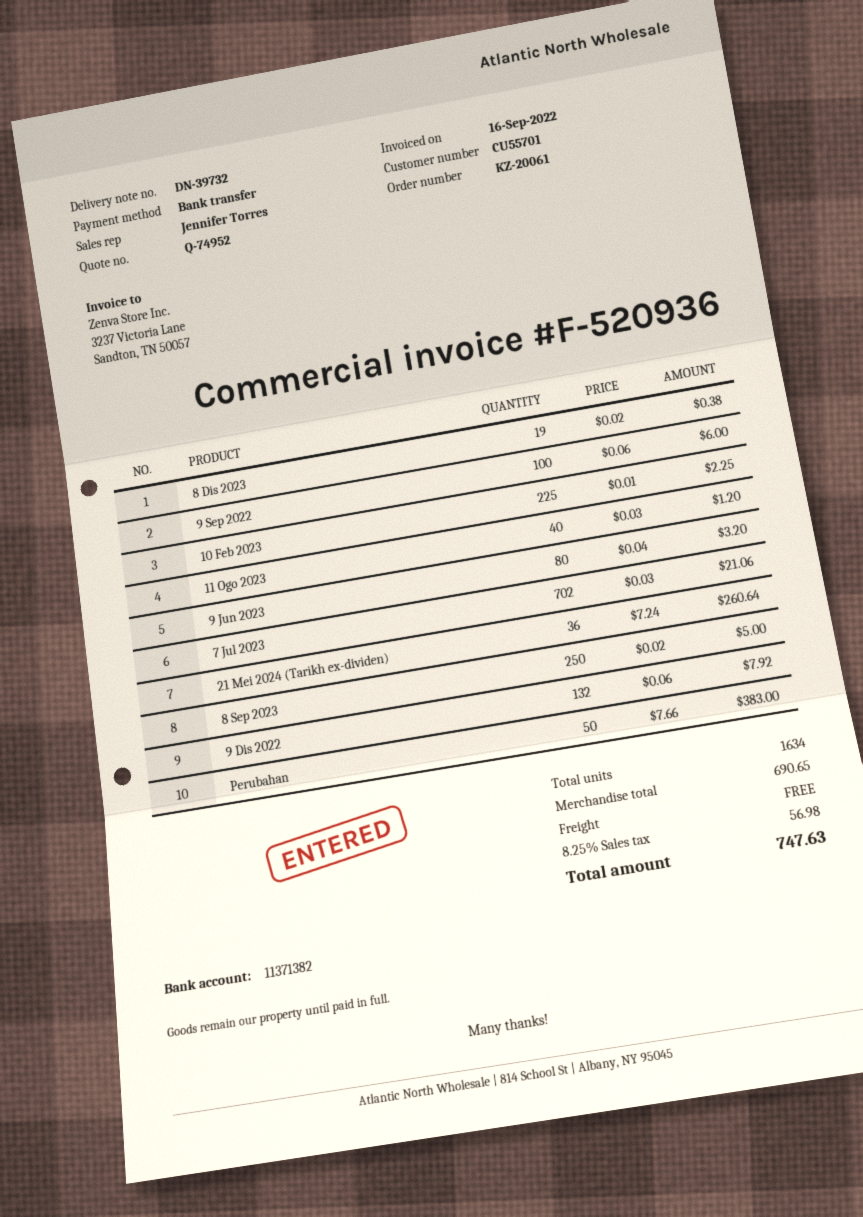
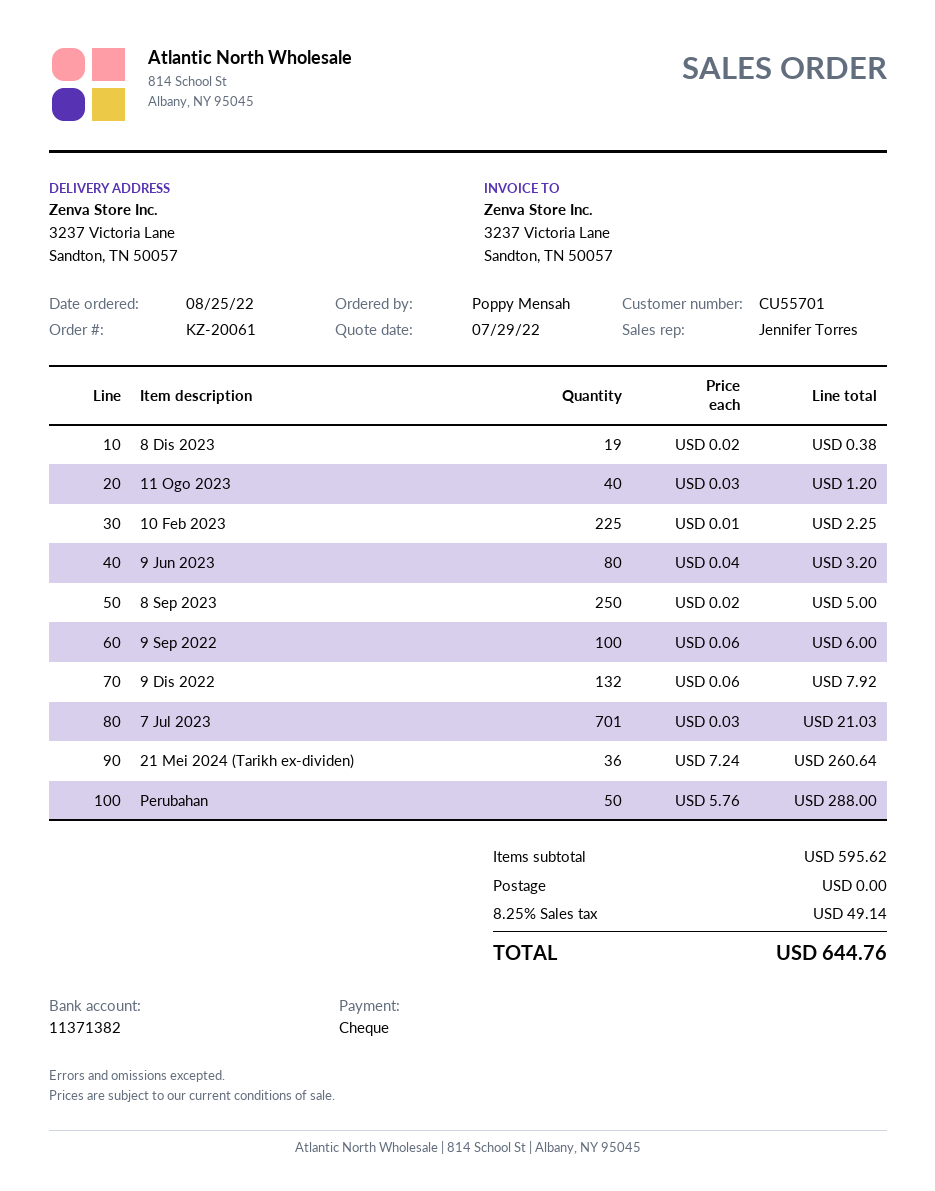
payment method: bank transfer -> cheque
7 Jul 2023: 702 x 0.03 = 21.06 -> 701 x 0.03 = 21.03
Perubahan: 50 x 7.66 = 383.00 -> 50 x 5.76 = 288.00
subtotal: 690.65 -> 595.62
tax: 8.25% = 56.98 -> 8.25% = 49.14
total: 747.63 -> 644.76

